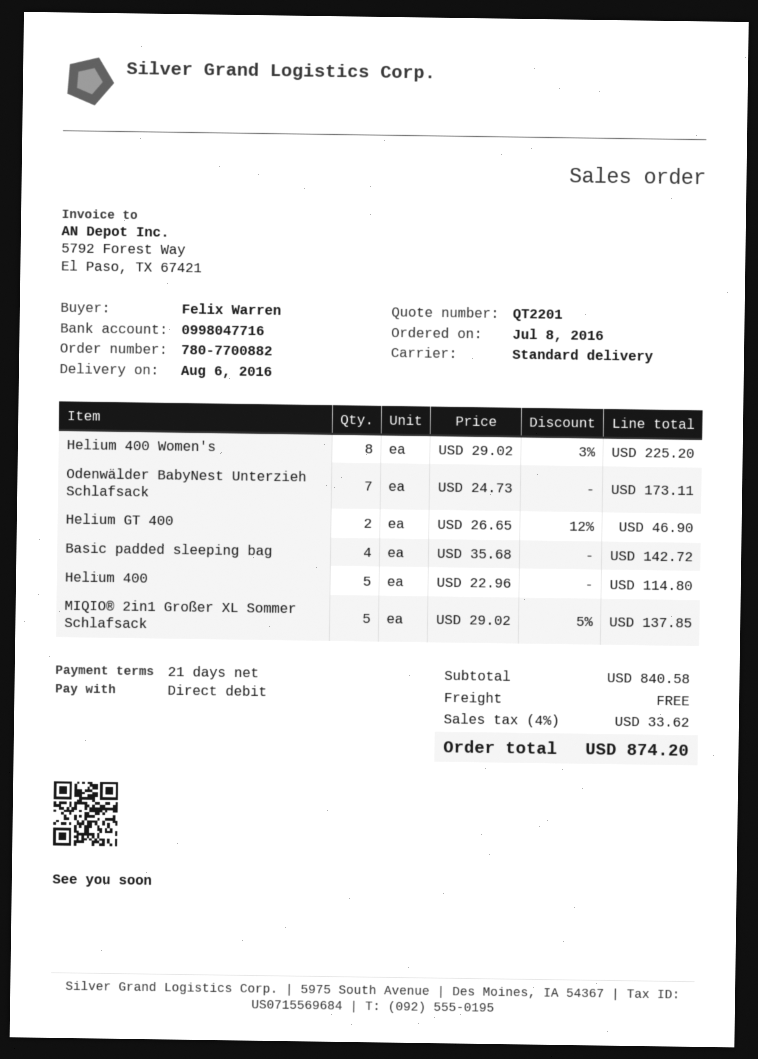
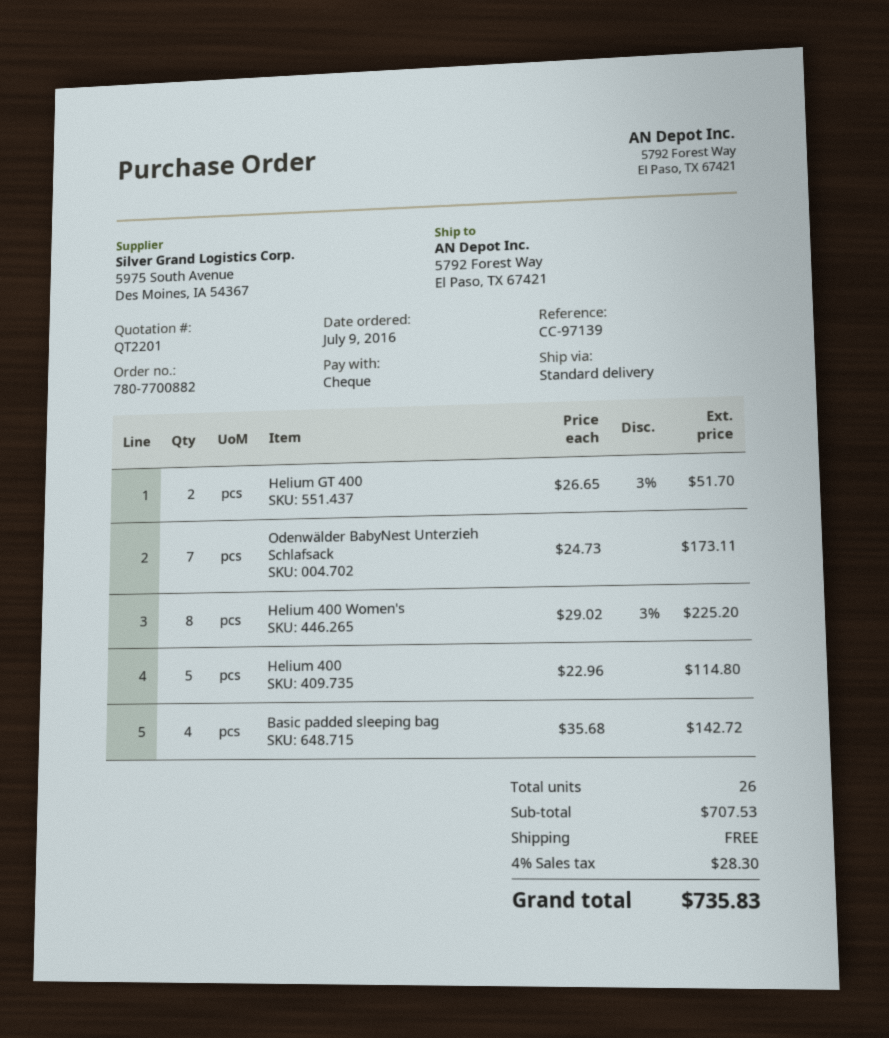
order date: 2016-07-08 -> 2016-07-09
payment method: direct debit -> cheque
Helium GT 400: 2 x 26.65 - 12% = 46.90 -> 2 x 26.65 - 3% = 51.70
MIQIO® 2in1 Großer XL Sommer Schlafsack: 5 x 29.02 - 5% = 137.85 -> none
subtotal: 840.58 -> 707.53
tax: 4% = 33.62 -> 4% = 28.30
total: 874.20 -> 735.83

